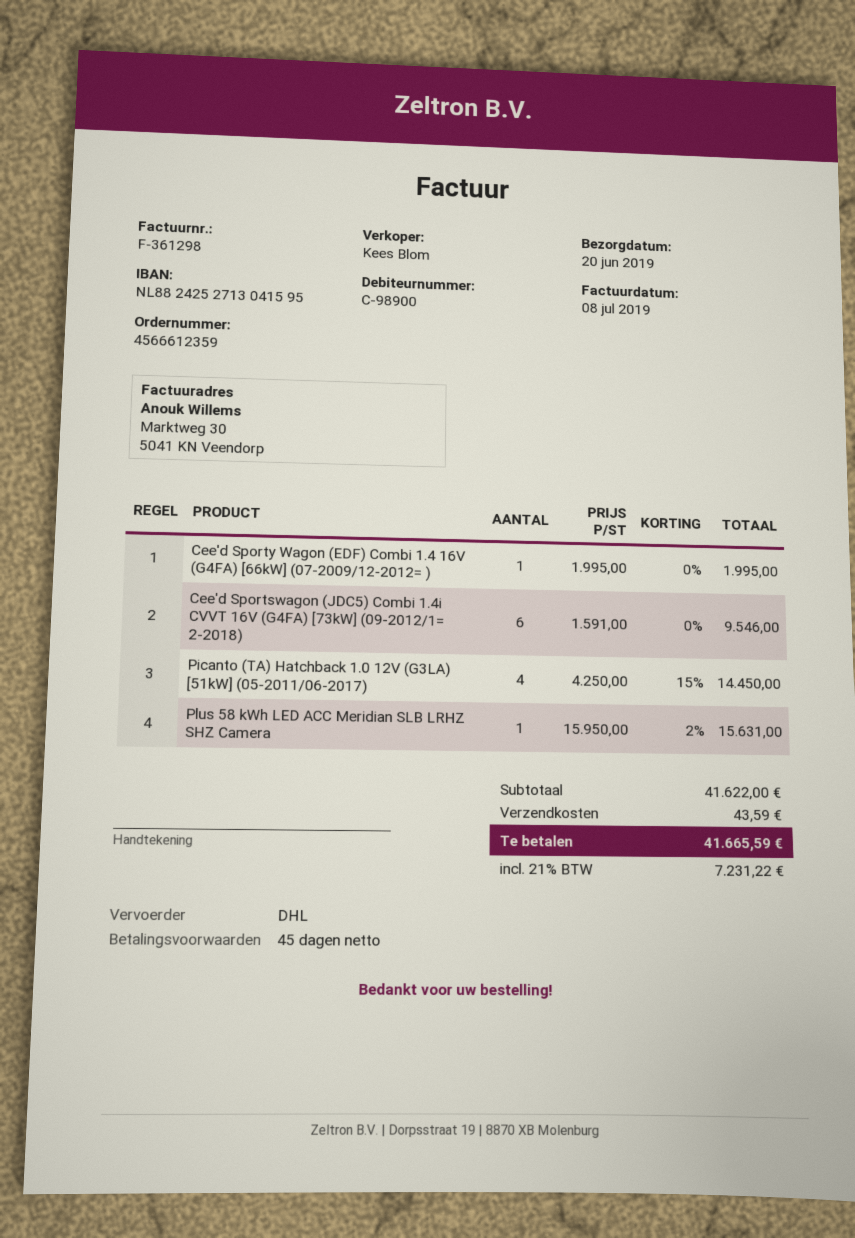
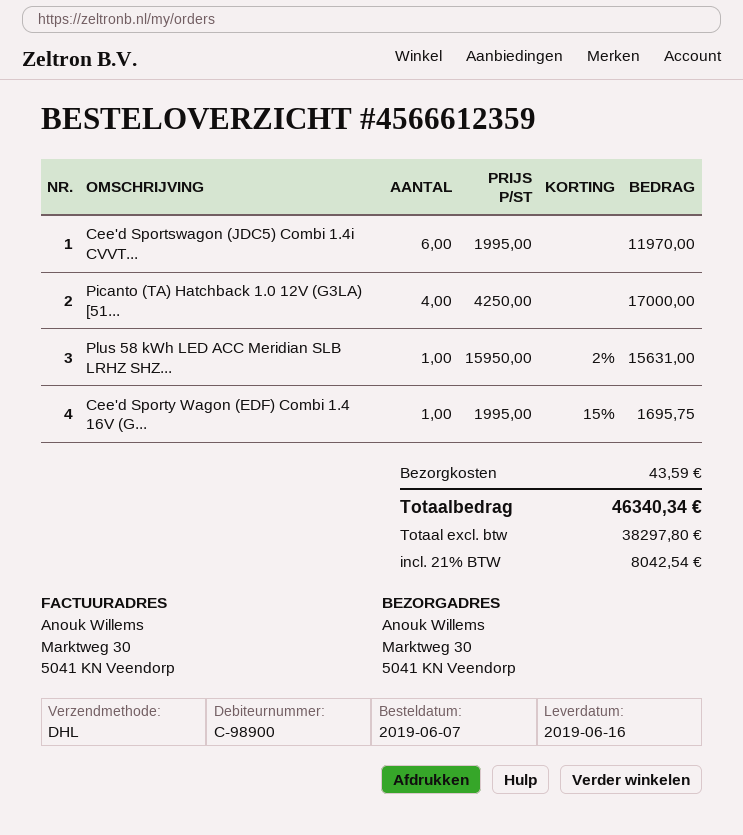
delivery date: 2019-06-20 -> 2019-06-16
Cee'd Sporty Wagon (EDF) Combi 1.4 16V (G4FA) [66kW] (07-2009/12-2012= ): 1 x 1995.00 = 1995.00 -> 1 x 1995.00 - 15% = 1695.75
Cee'd Sportswagon (JDC5) Combi 1.4i CVVT 16V (G4FA) [73kW] (09-2012/1= 2-2018): 6 x 1591.00 = 9546.00 -> 6 x 1995.00 = 11970.00
Picanto (TA) Hatchback 1.0 12V (G3LA) [51kW] (05-2011/06-2017): 4 x 4250.00 - 15% = 14450.00 -> 4 x 4250.00 = 17000.00
tax: 21% = 7231.22 -> 21% = 8042.54
total: 41665.59 -> 46340.34

